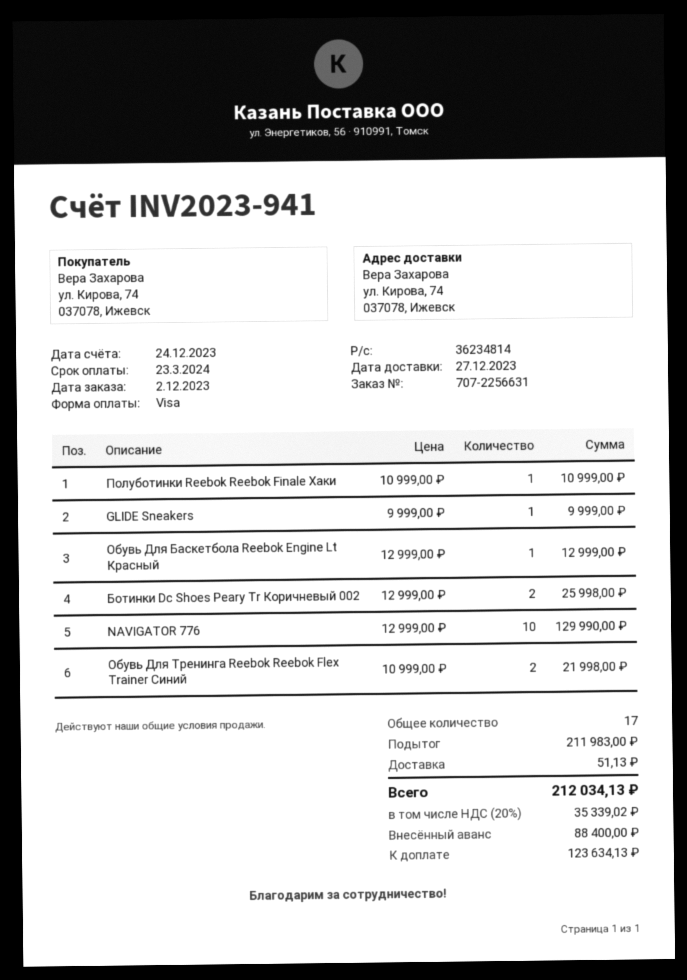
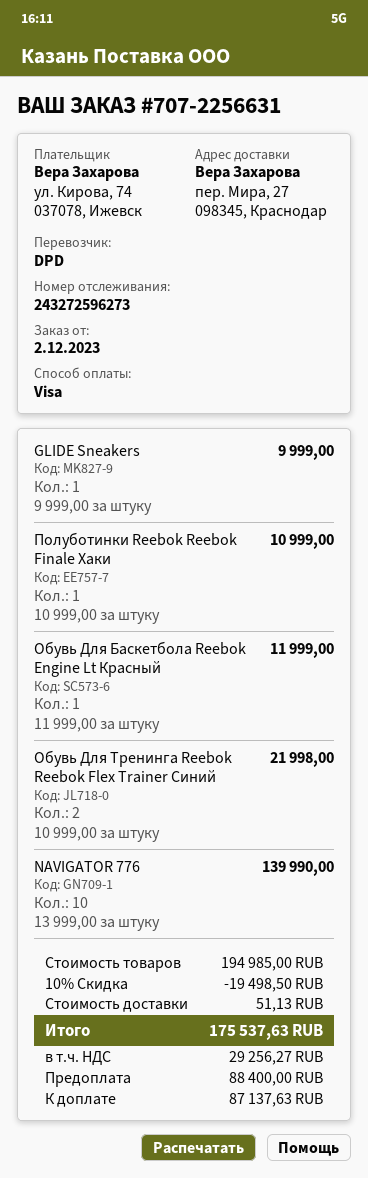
ship to: ул. Кирова, 74, 037078, Ижевск -> пер. Мира, 27, 098345, Краснодар
Обувь Для Баскетбола Reebok Engine Lt Красный: 1 x 12999.00 = 12999.00 -> 1 x 11999.00 = 11999.00
Ботинки Dc Shoes Peary Tr Коричневый 002: 2 x 12999.00 = 25998.00 -> none
NAVIGATOR 776: 10 x 12999.00 = 129990.00 -> 10 x 13999.00 = 139990.00
subtotal: 211983.00 -> 194985.00
discount: none -> 10% = 19498.50
tax: 35339.02 -> 29256.27
total: 212034.13 -> 175537.63
balance: 123634.13 -> 87137.63

